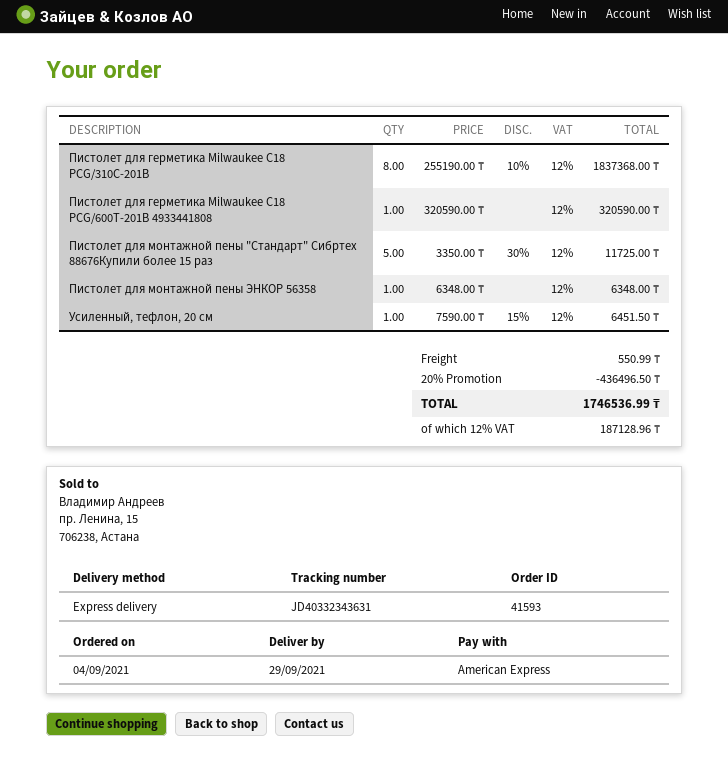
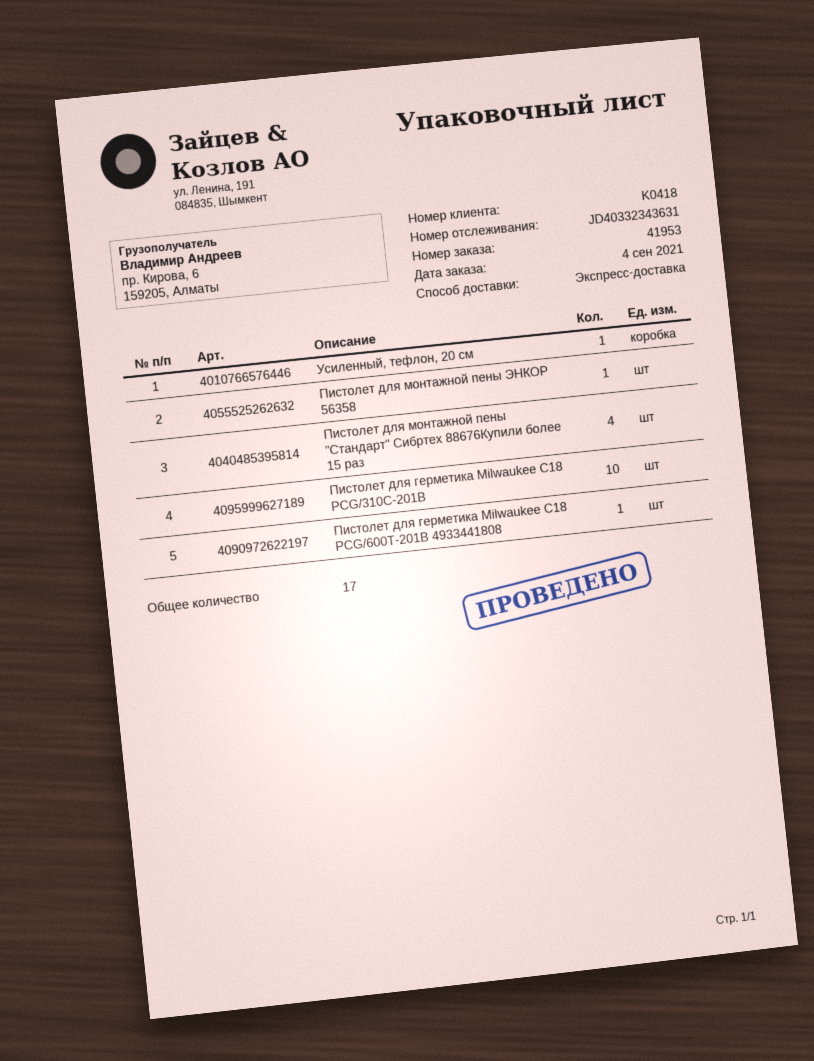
order number: 41593 -> 41953
Пистолет для герметика Milwaukee C18 PCG/310C-201B: 8 -> 10
Пистолет для монтажной пены "Стандарт" Сибртех 88676Купили более 15 раз: 5 -> 4

